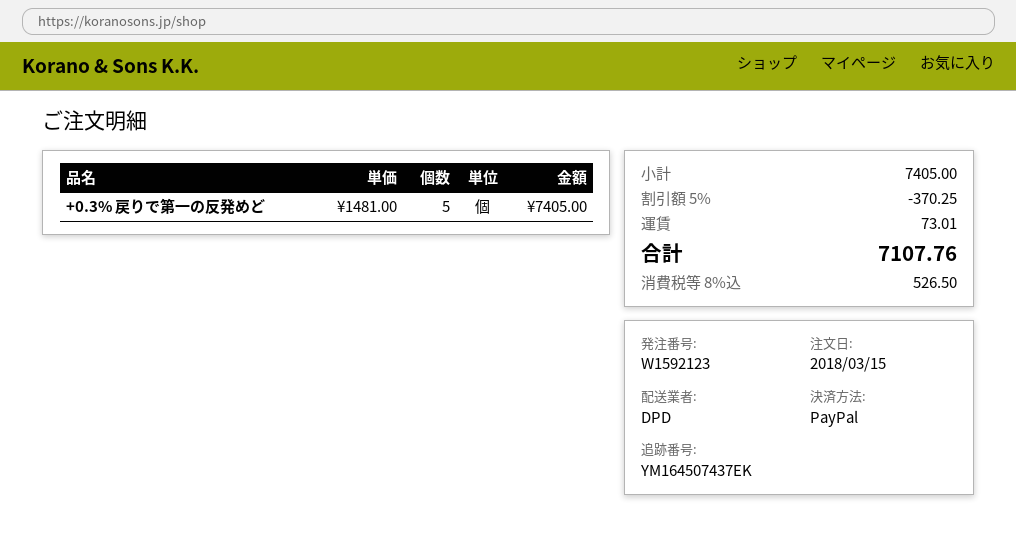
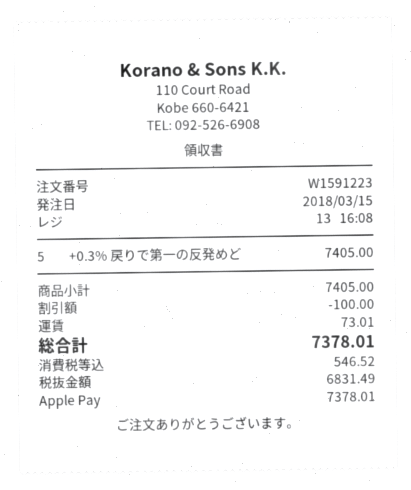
order number: W1592123 -> W1591223
payment method: PayPal -> Apple Pay
discount: 370.25 -> 100.00
tax: 526.50 -> 546.52
total: 7107.76 -> 7378.01

